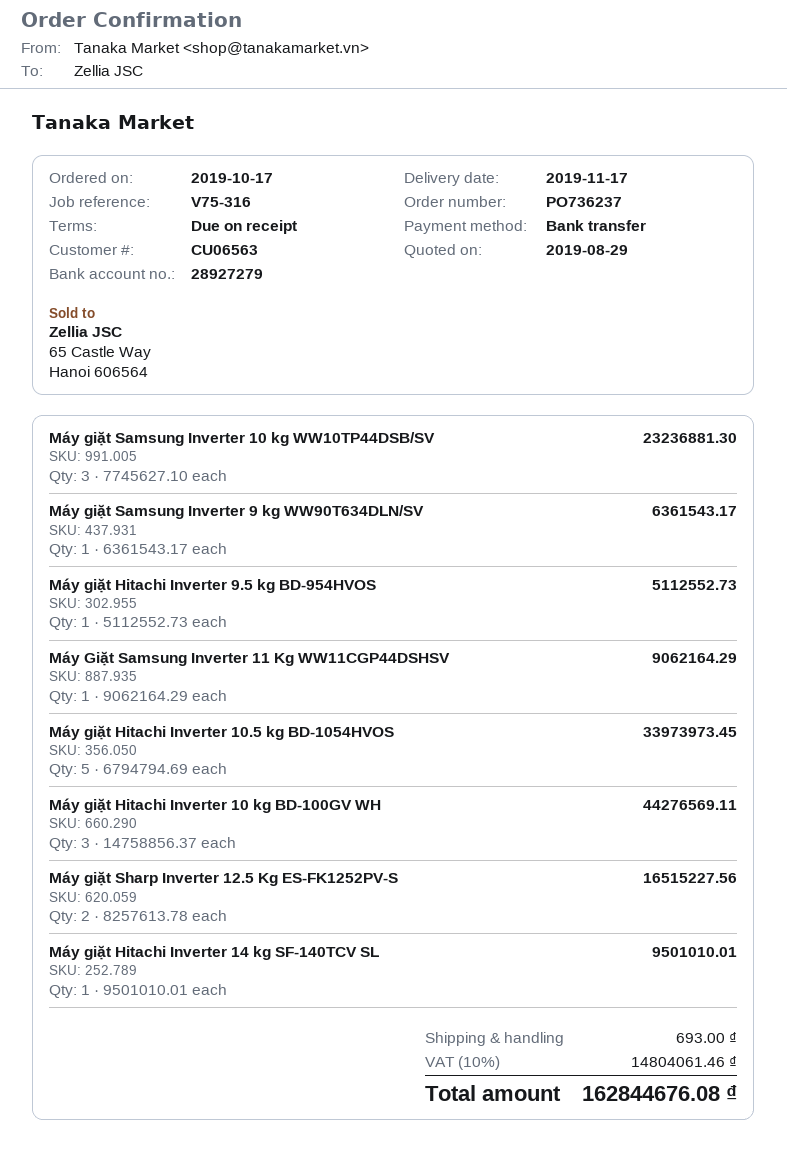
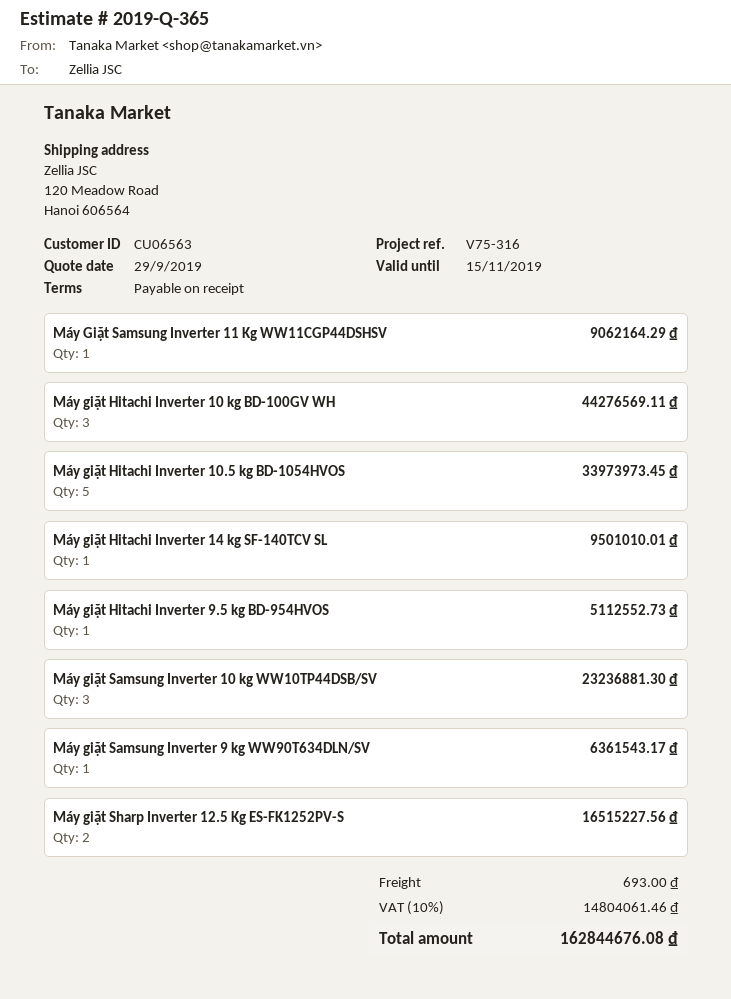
quote date: 2019-08-29 -> 2019-09-29

